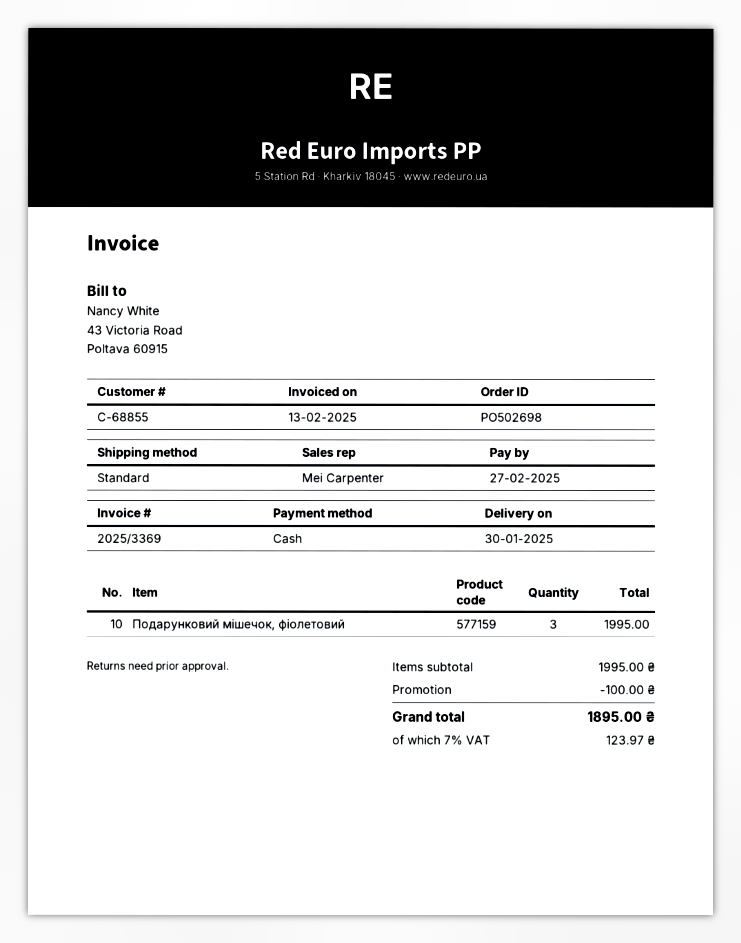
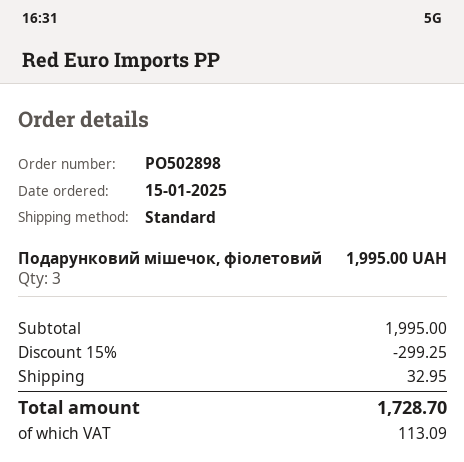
order number: PO502698 -> PO502898
discount: 100.00 -> 299.25
shipping: none -> 32.95
tax: 123.97 -> 113.09
total: 1895.00 -> 1728.70

